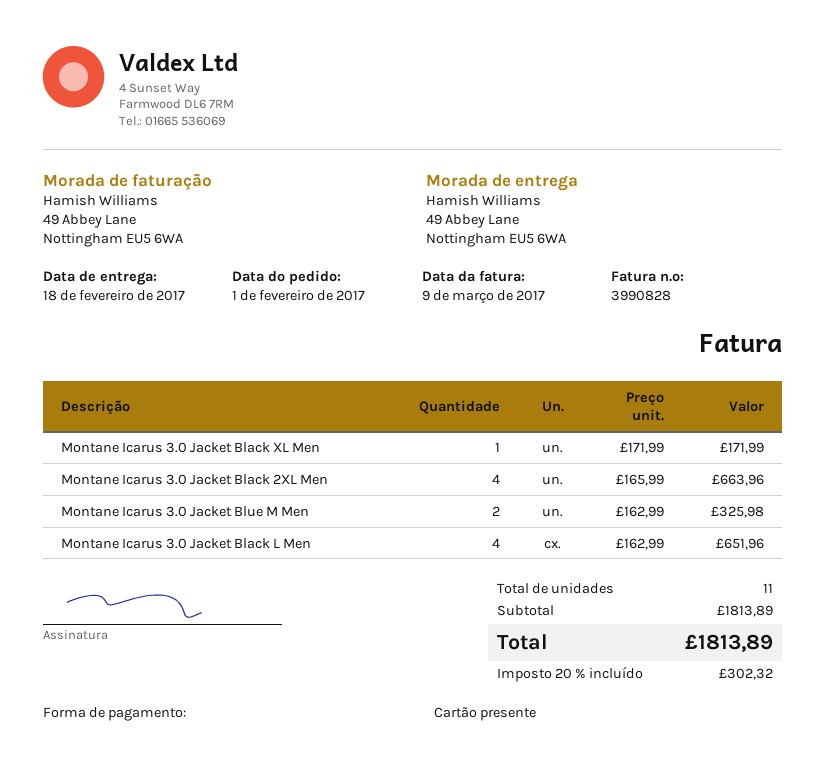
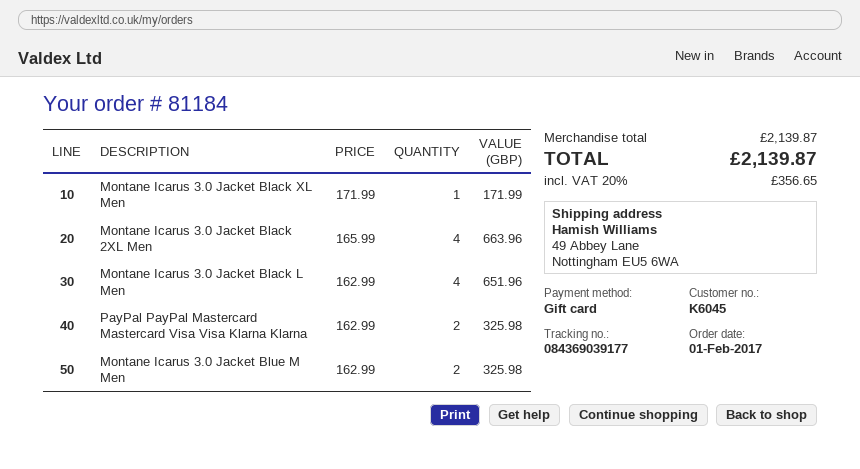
PayPal PayPal Mastercard Mastercard Visa Visa Klarna Klarna: none -> 2 x 162.99 = 325.98
subtotal: 1813.89 -> 2139.87
tax: 20% = 302.32 -> 20% = 356.65
total: 1813.89 -> 2139.87

